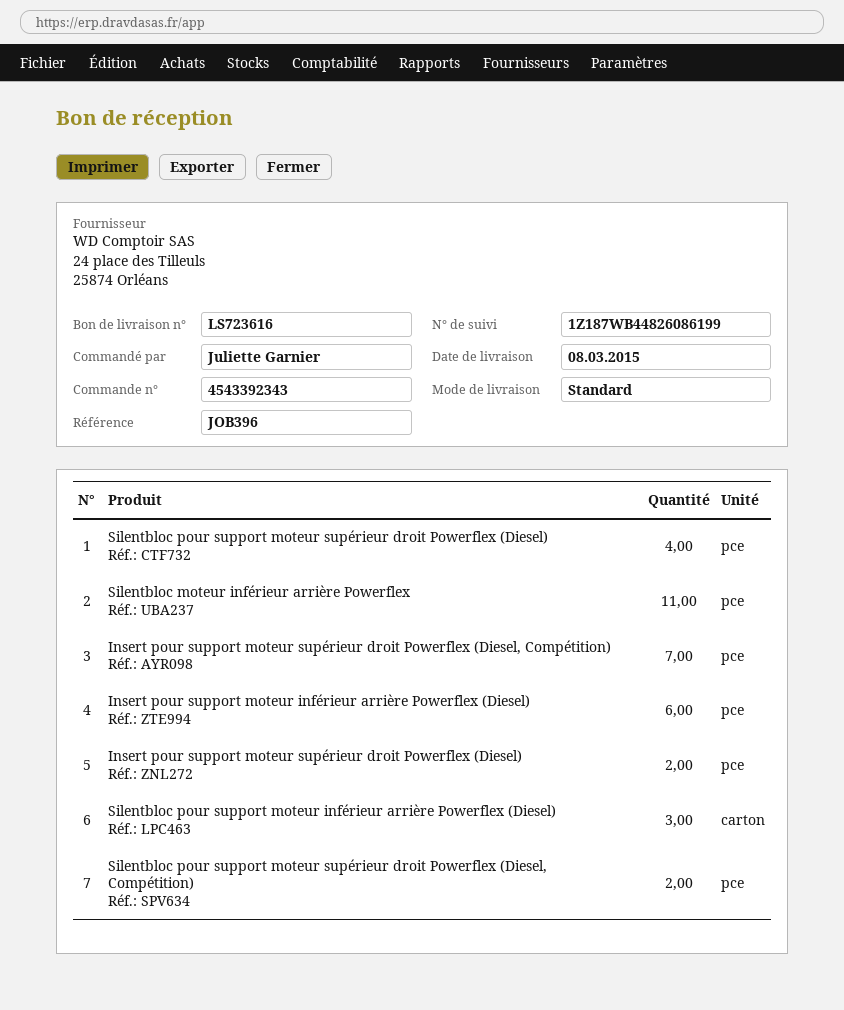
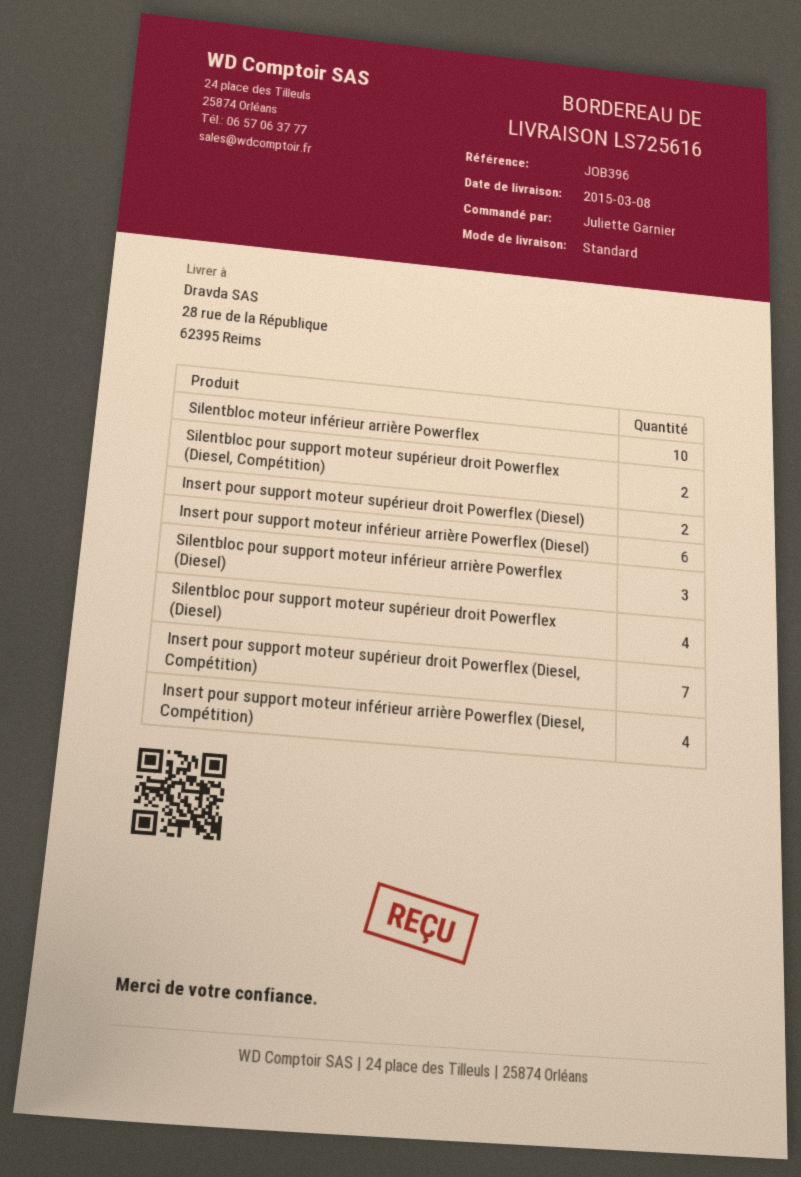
delivery note number: LS723616 -> LS725616
Silentbloc moteur inférieur arrière Powerflex: 11 -> 10
Insert pour support moteur inférieur arrière Powerflex (Diesel, Compétition): none -> 4

